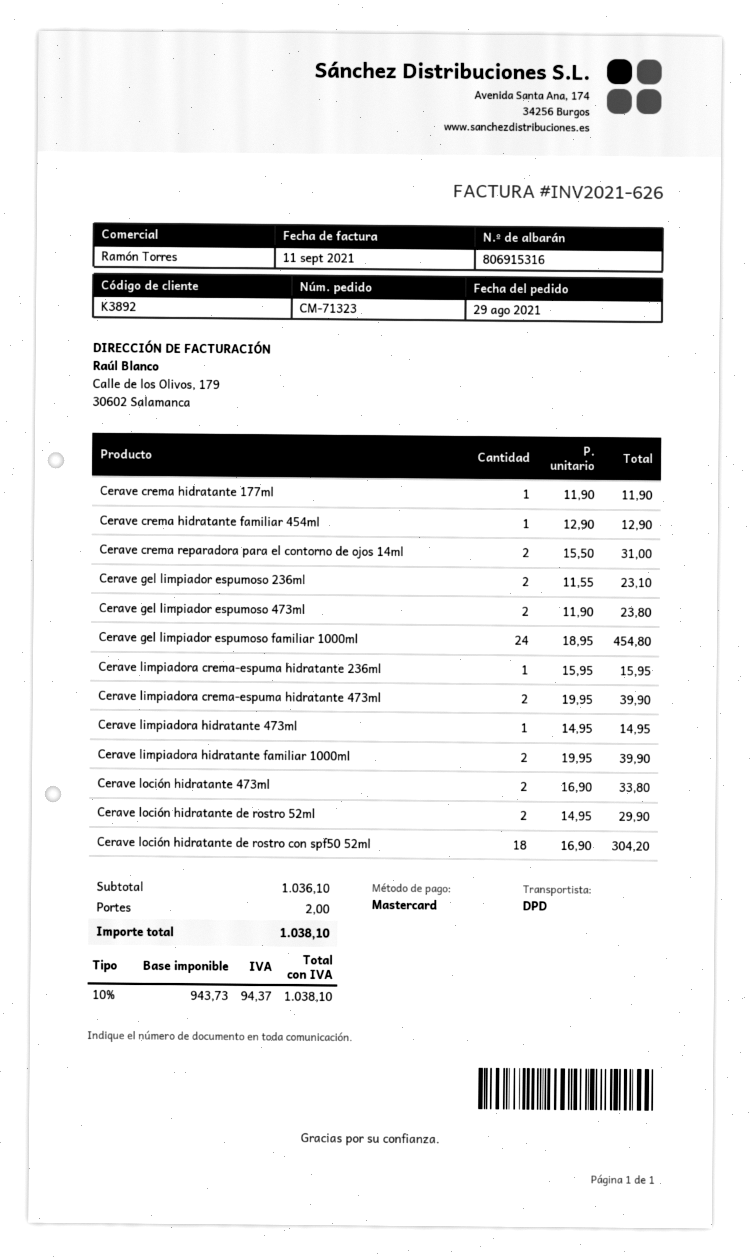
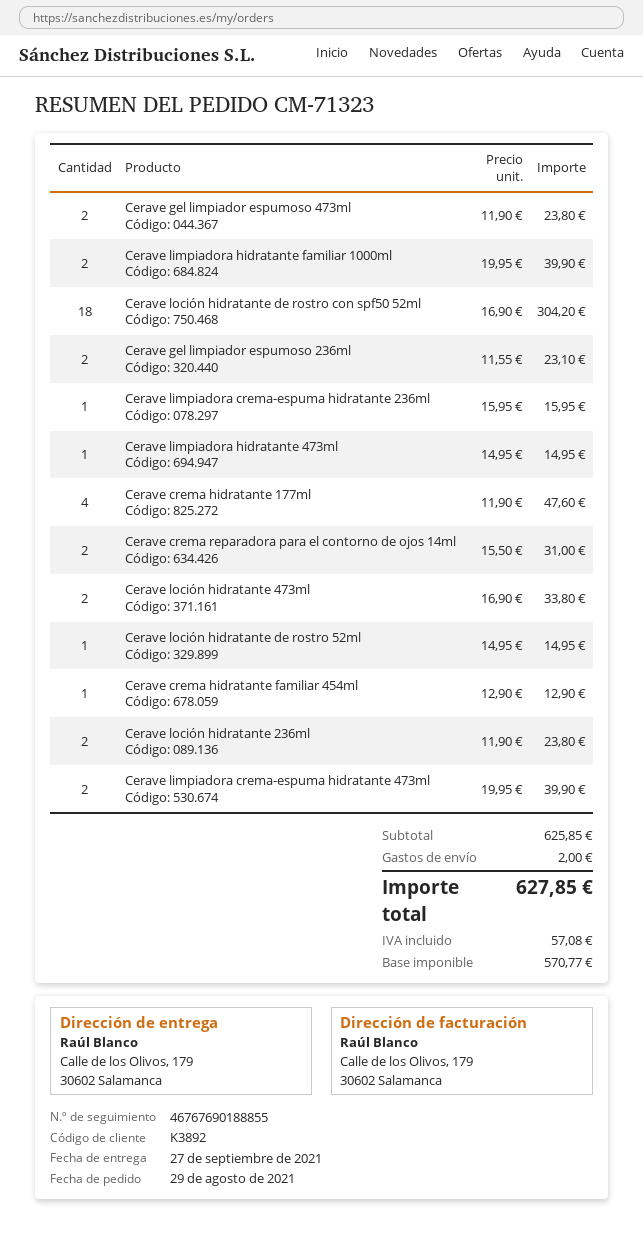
Cerave crema hidratante 177ml: 1 x 11.90 = 11.90 -> 4 x 11.90 = 47.60
Cerave gel limpiador espumoso familiar 1000ml: 24 x 18.95 = 454.80 -> none
Cerave loción hidratante de rostro 52ml: 2 x 14.95 = 29.90 -> 1 x 14.95 = 14.95
Cerave loción hidratante 236ml: none -> 2 x 11.90 = 23.80
subtotal: 1036.10 -> 625.85
net: 943.73 -> 570.77
tax: 94.37 -> 57.08
total: 1038.10 -> 627.85

